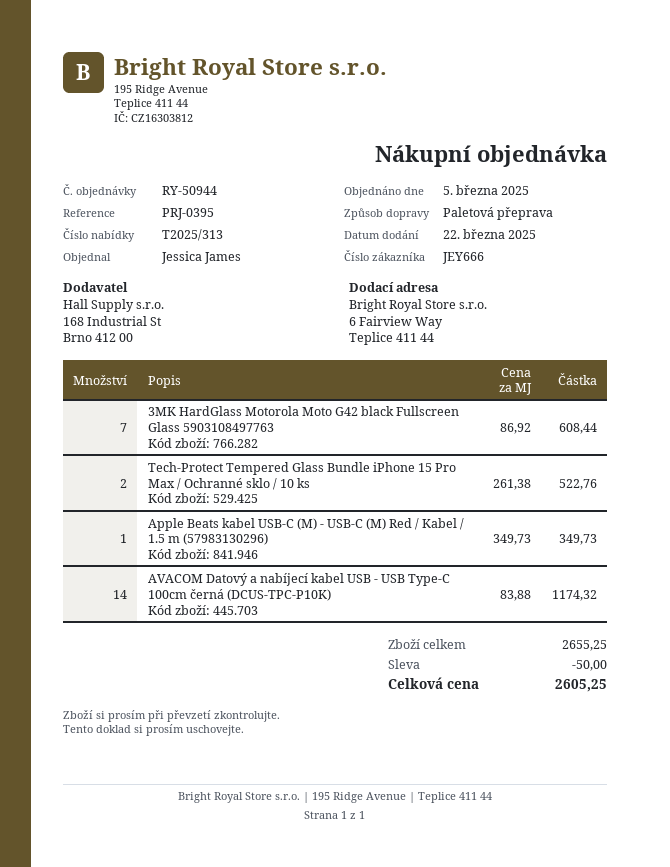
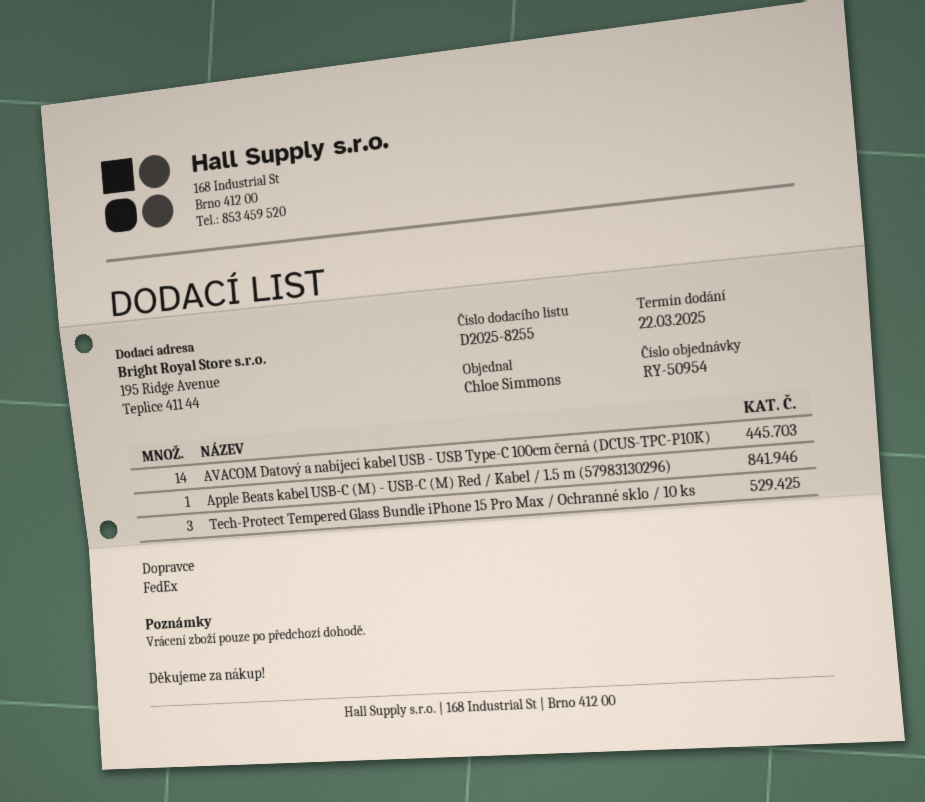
order number: RY-50944 -> RY-50954
ordered by: Jessica James -> Chloe Simmons
shipping method: pallet freight -> FedEx
ship to: 6 Fairview Way, Teplice 411 44 -> 195 Ridge Avenue, Teplice 411 44
3MK HardGlass Motorola Moto G42 black Fullscreen Glass 5903108497763: 7 -> none
Tech-Protect Tempered Glass Bundle iPhone 15 Pro Max / Ochranné sklo / 10 ks: 2 -> 3

